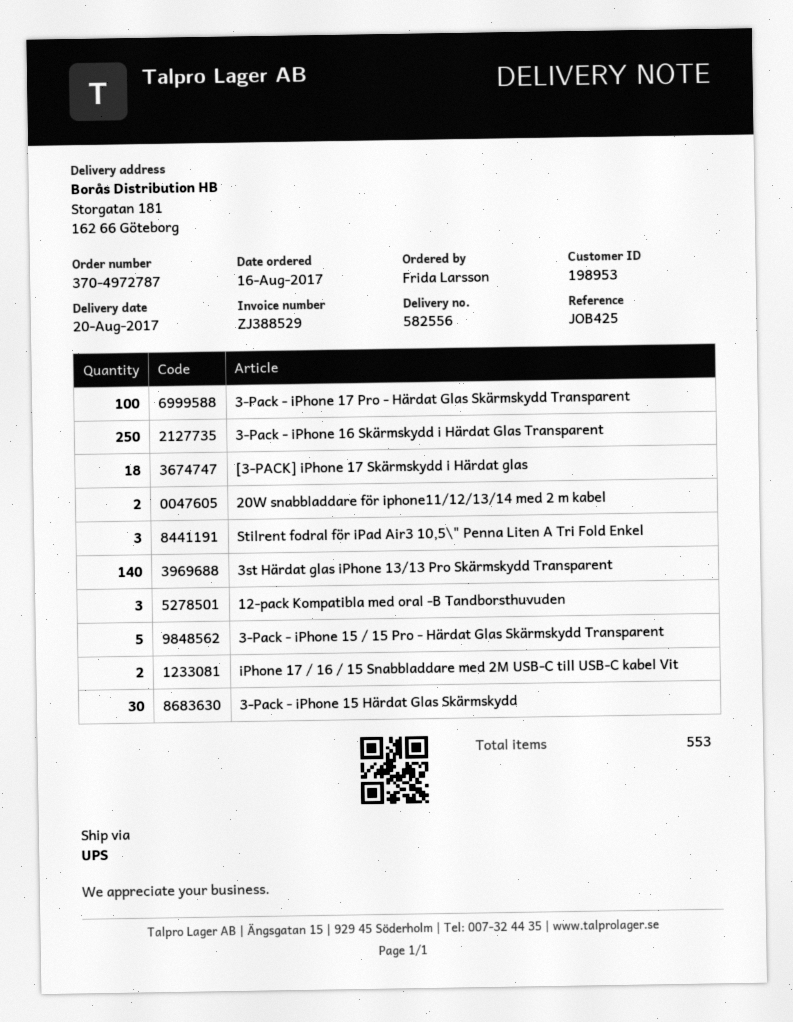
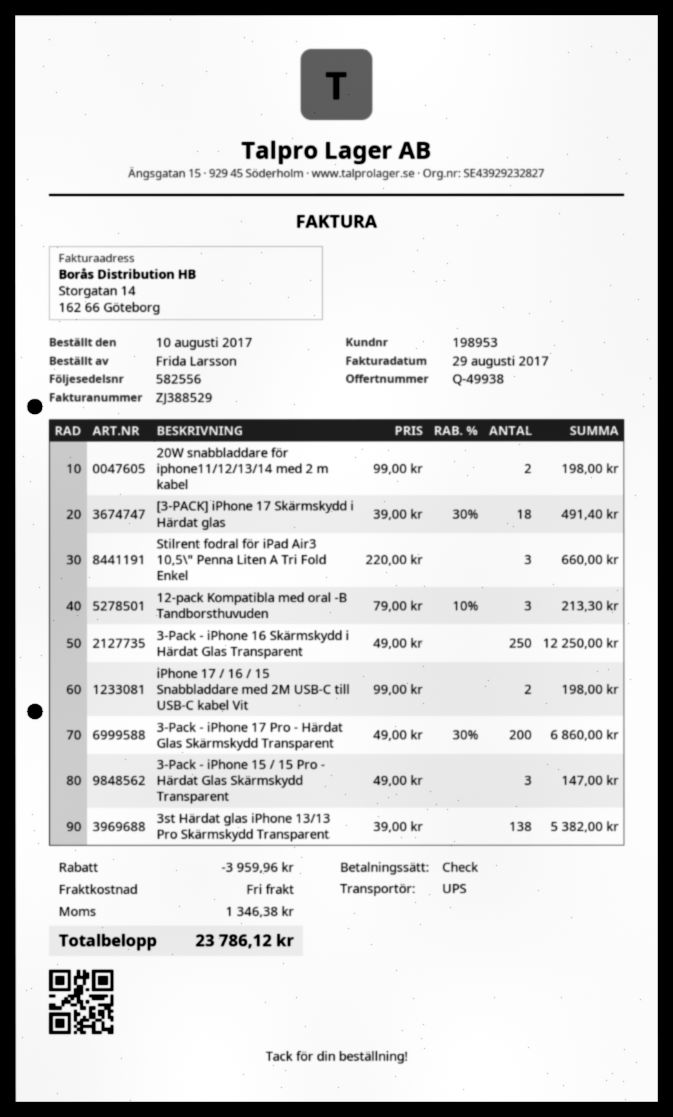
order date: 2017-08-16 -> 2017-08-10
3-Pack - iPhone 17 Pro - Härdat Glas Skärmskydd Transparent: 100 -> 200
3st Härdat glas iPhone 13/13 Pro Skärmskydd Transparent: 140 -> 138
3-Pack - iPhone 15 / 15 Pro - Härdat Glas Skärmskydd Transparent: 5 -> 3
3-Pack - iPhone 15 Härdat Glas Skärmskydd: 30 -> none

